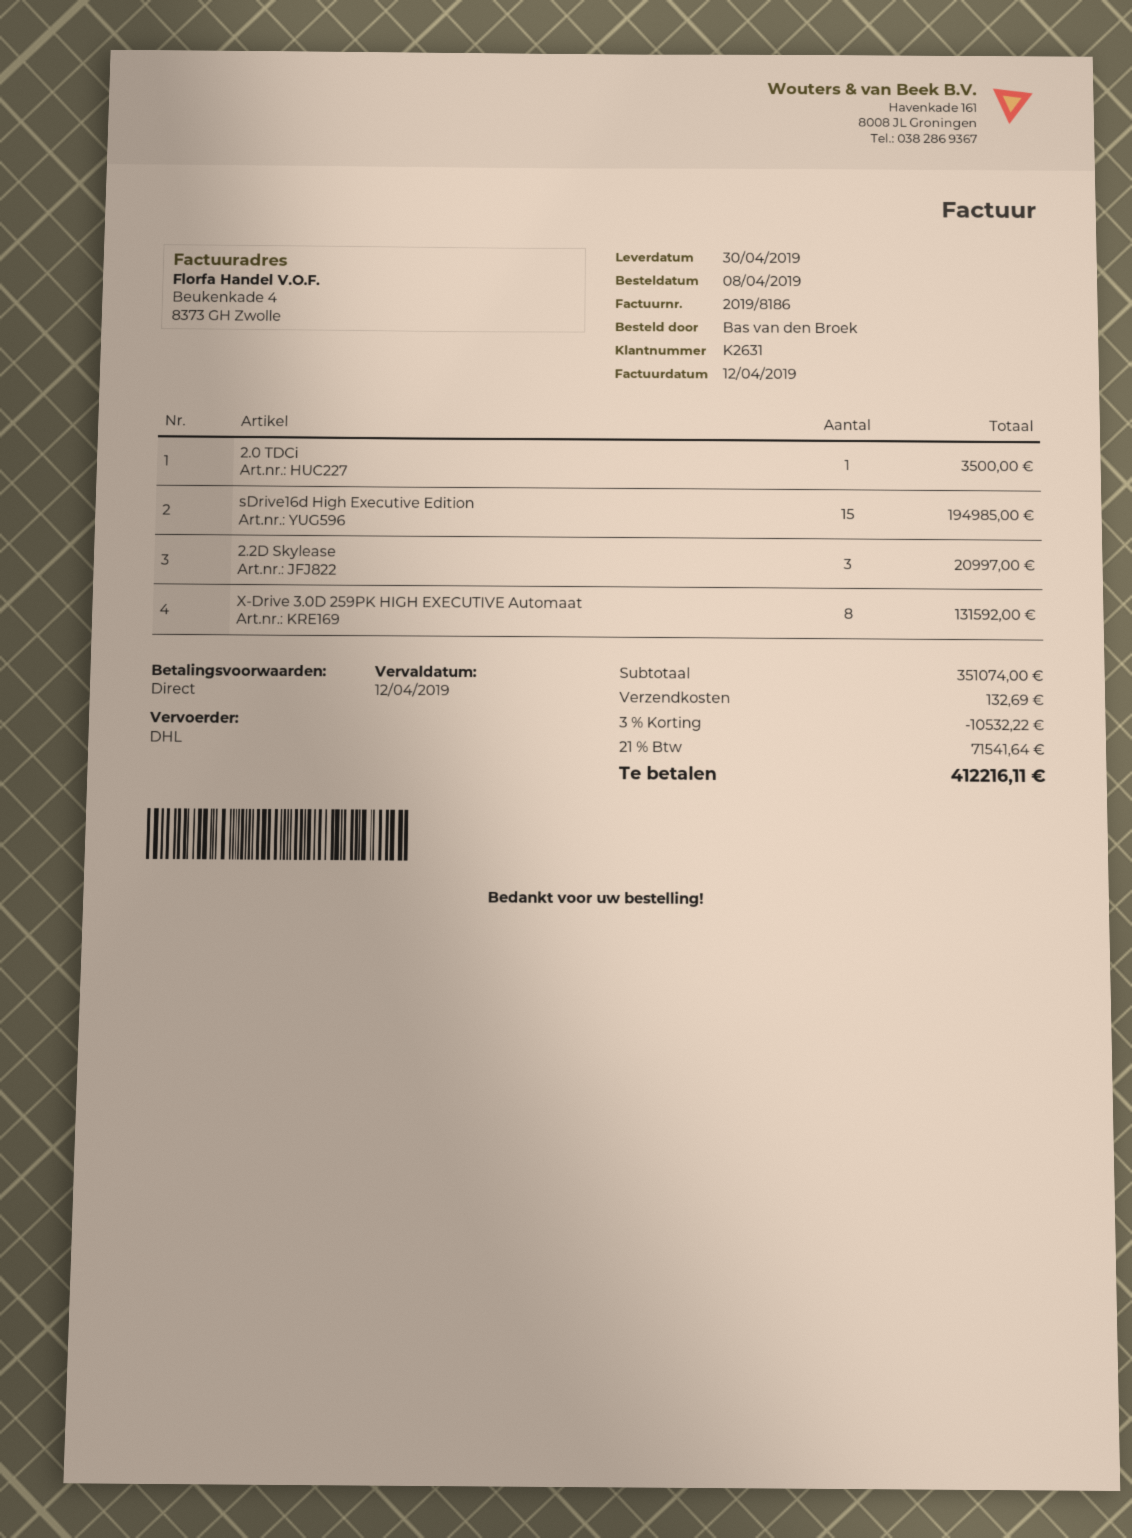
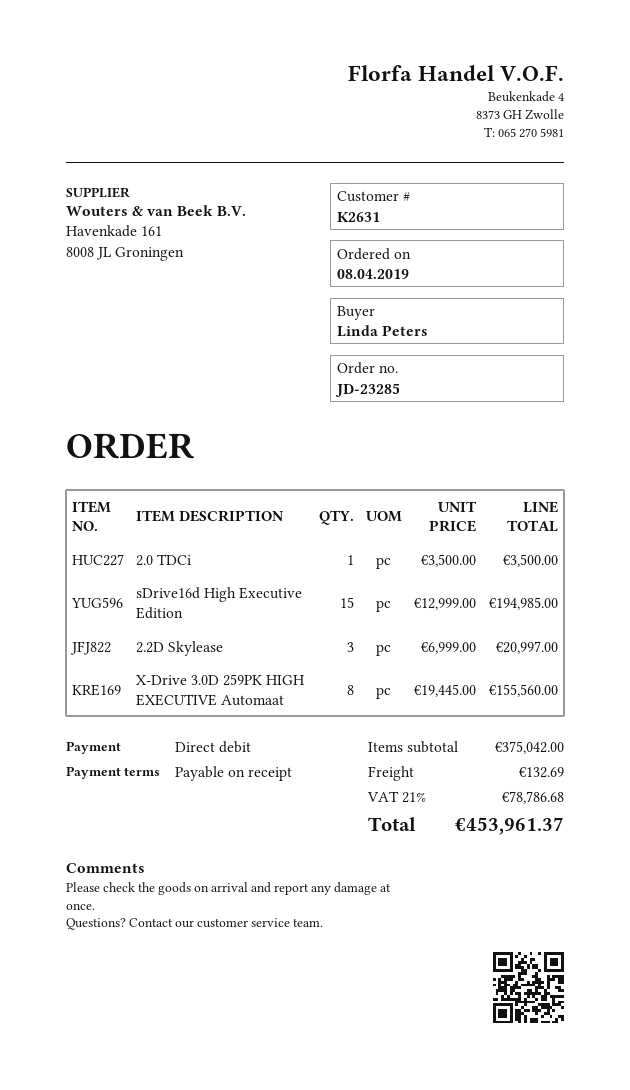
ordered by: Bas van den Broek -> Linda Peters
X-Drive 3.0D 259PK HIGH EXECUTIVE Automaat: 8 for 131592.00 -> 8 for 155560.00
subtotal: 351074.00 -> 375042.00
discount: 3% = 10532.22 -> none
tax: 21% = 71541.64 -> 21% = 78786.68
total: 412216.11 -> 453961.37

